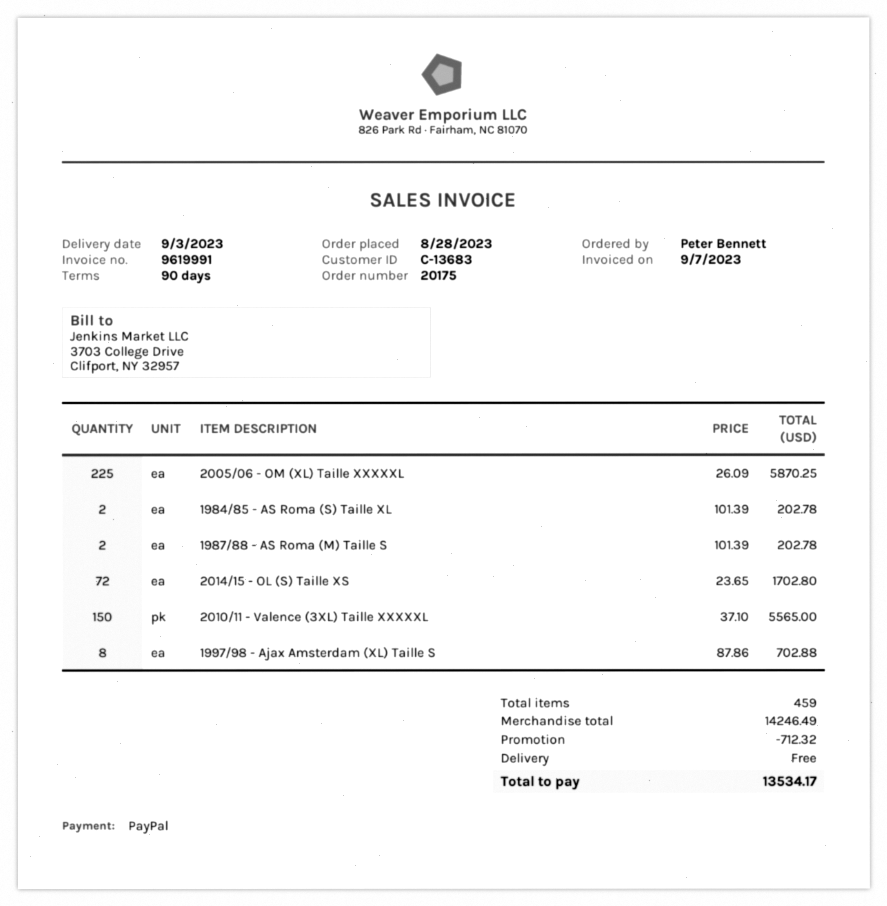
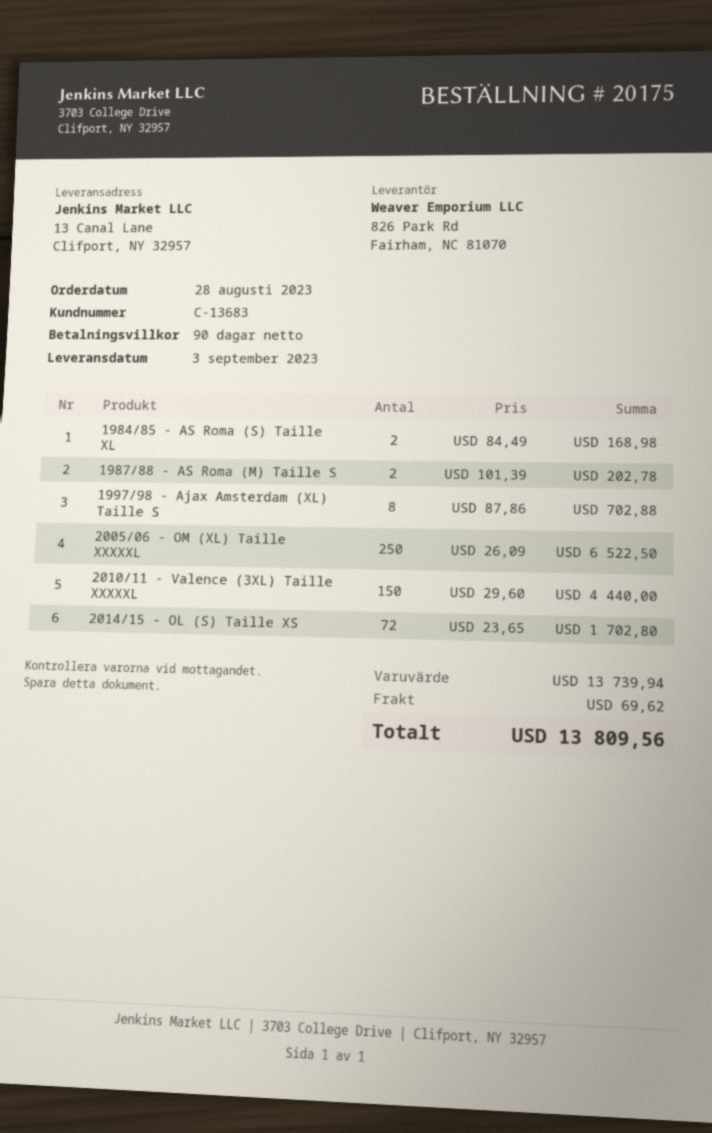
2005/06 - OM (XL) Taille XXXXXL: 225 x 26.09 = 5870.25 -> 250 x 26.09 = 6522.50
1984/85 - AS Roma (S) Taille XL: 2 x 101.39 = 202.78 -> 2 x 84.49 = 168.98
2010/11 - Valence (3XL) Taille XXXXXL: 150 x 37.10 = 5565.00 -> 150 x 29.60 = 4440.00
subtotal: 14246.49 -> 13739.94
discount: 712.32 -> none
shipping: 0.00 -> 69.62
total: 13534.17 -> 13809.56

